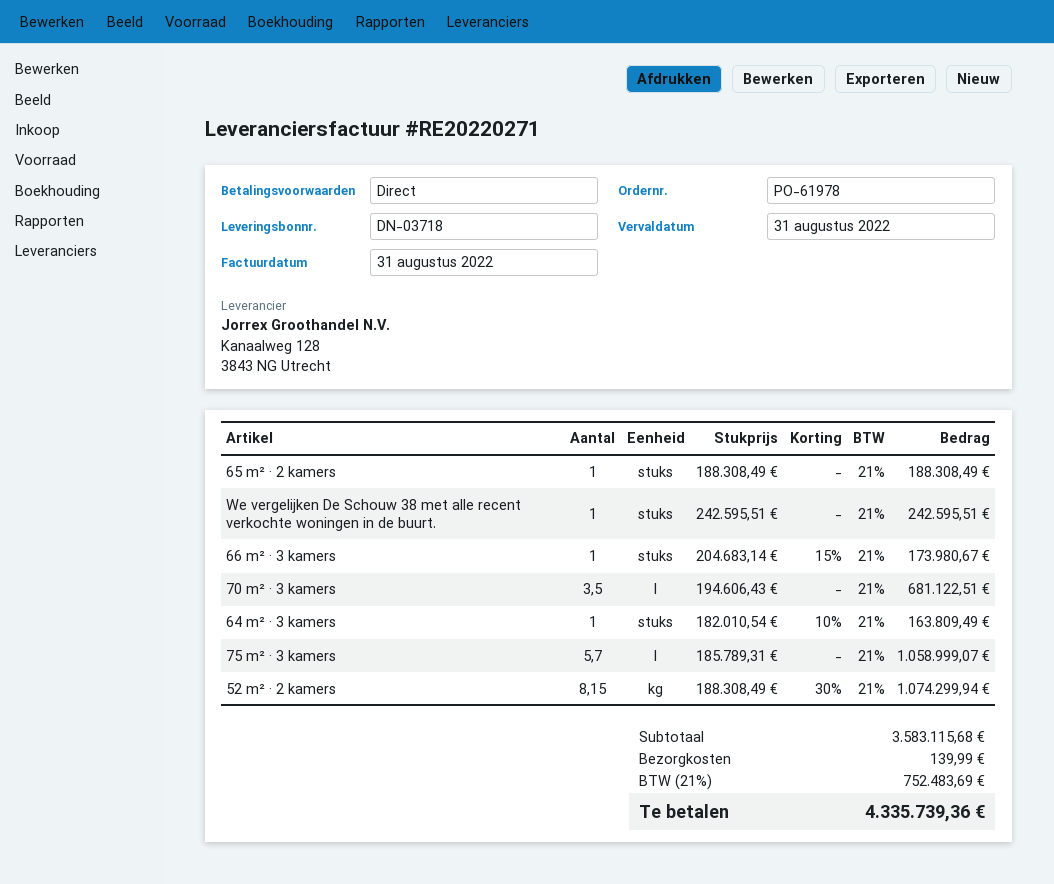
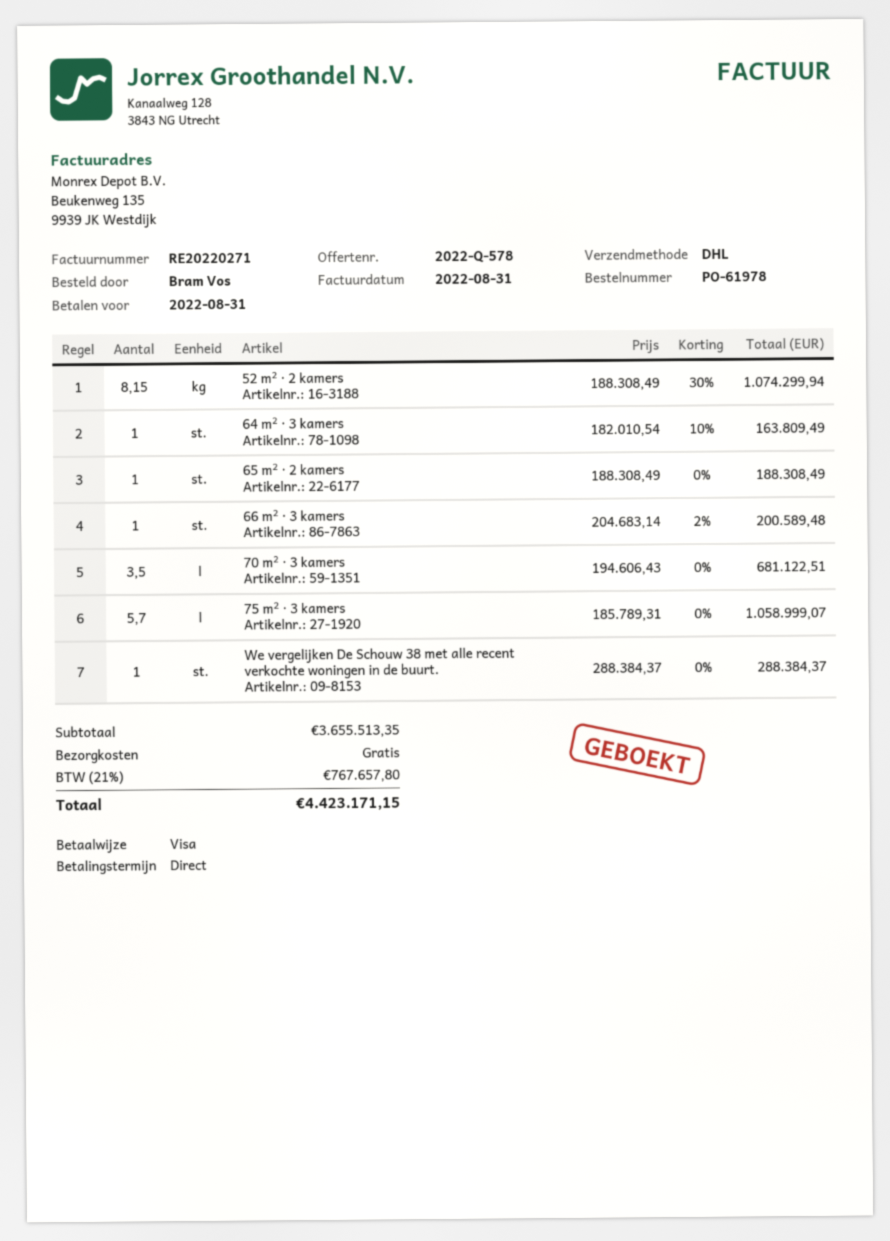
We vergelijken De Schouw 38 met alle recent verkochte woningen in de buurt.: 1 x 242595.51 = 242595.51 -> 1 x 288384.37 = 288384.37
66 m² · 3 kamers: 1 x 204683.14 - 15% = 173980.67 -> 1 x 204683.14 - 2% = 200589.48
subtotal: 3583115.68 -> 3655513.35
shipping: 139.99 -> 0.00
tax: 21% = 752483.69 -> 21% = 767657.80
total: 4335739.36 -> 4423171.15

